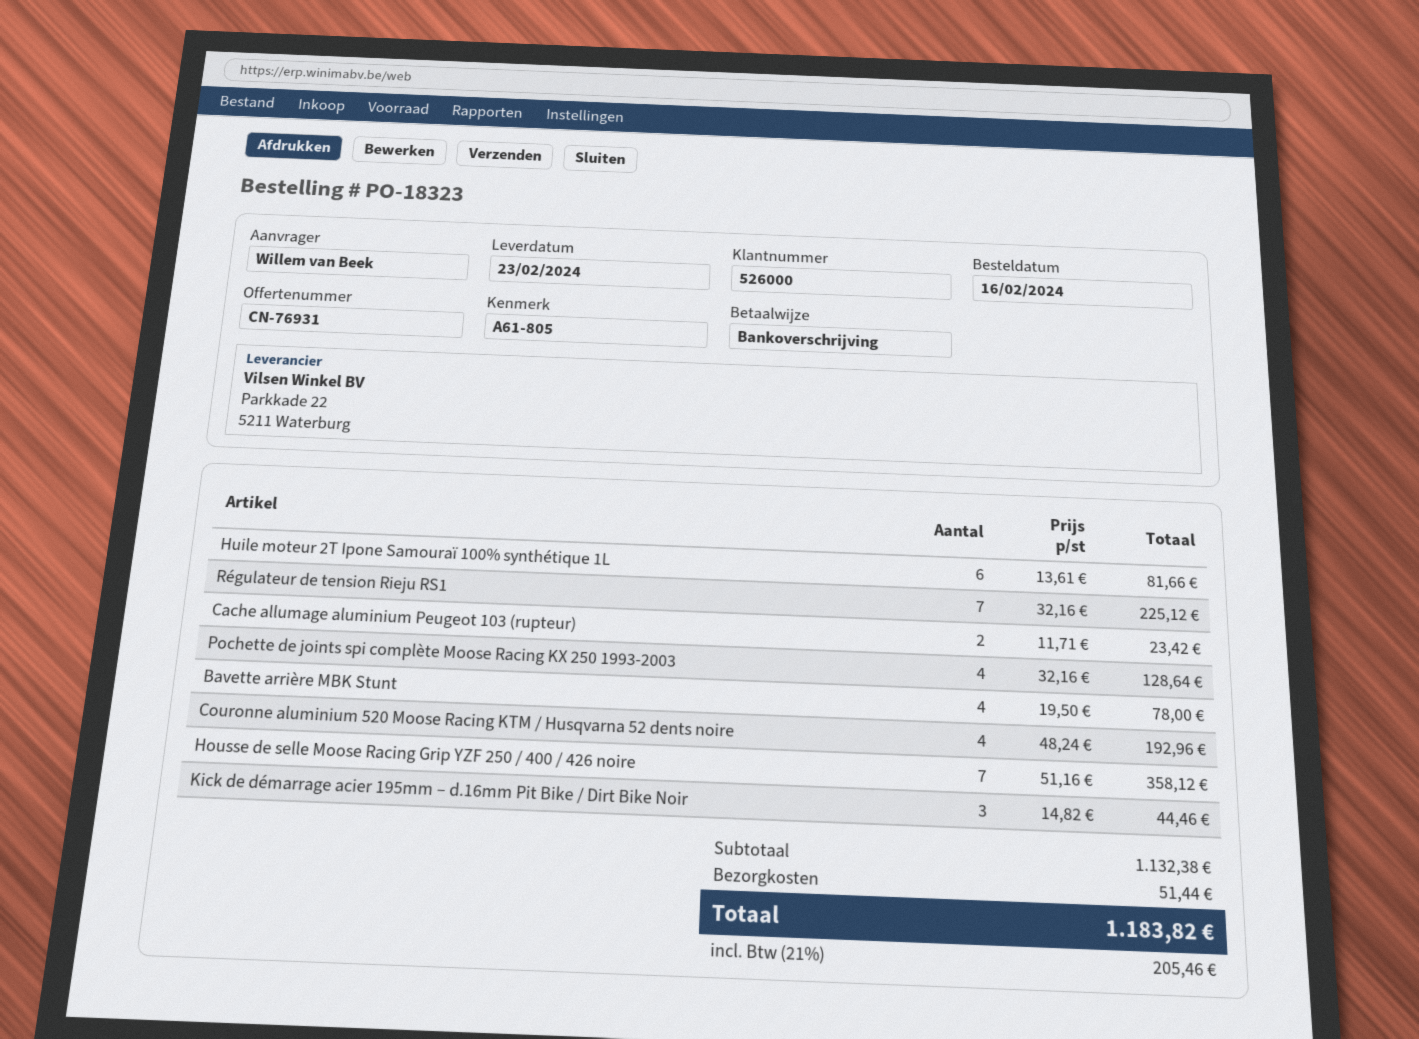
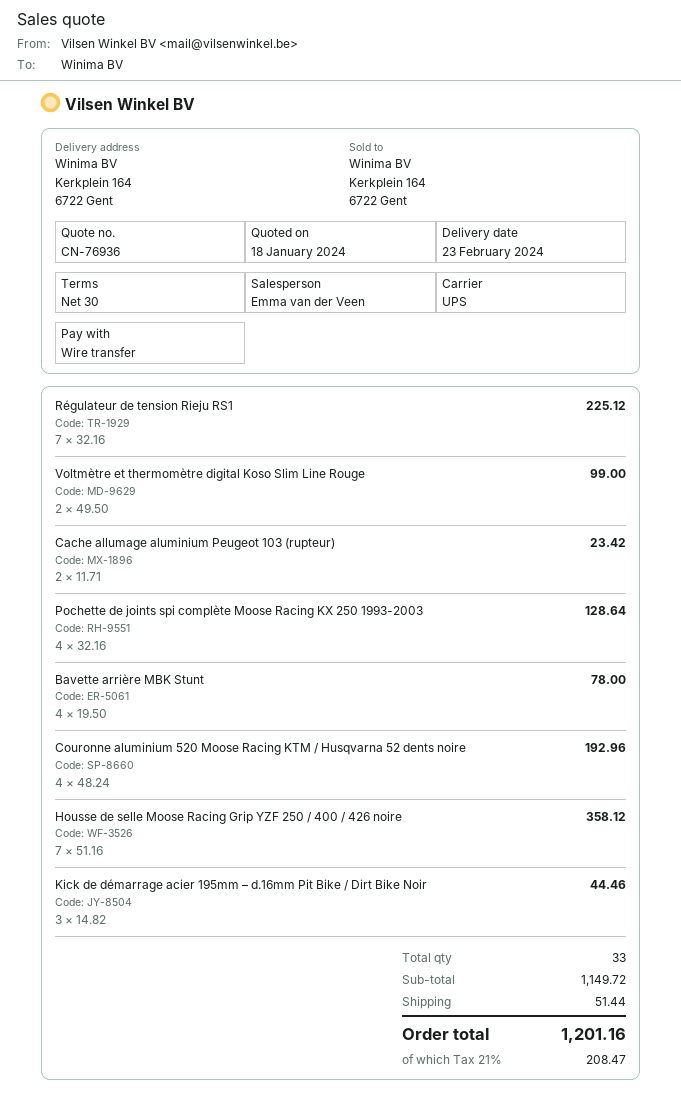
quote number: CN-76931 -> CN-76936
Huile moteur 2T Ipone Samouraï 100% synthétique 1L: 6 x 13.61 = 81.66 -> none
Voltmètre et thermomètre digital Koso Slim Line Rouge: none -> 2 x 49.50 = 99.00
subtotal: 1132.38 -> 1149.72
tax: 21% = 205.46 -> 21% = 208.47
total: 1183.82 -> 1201.16

